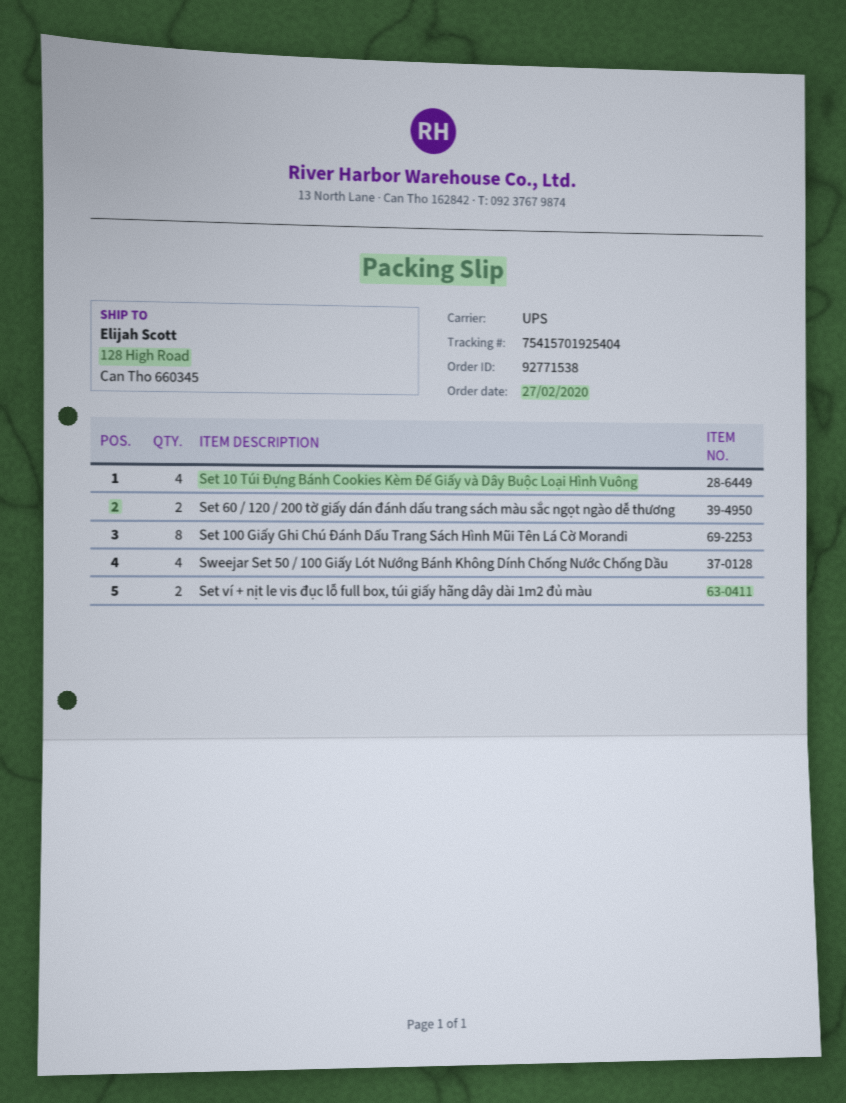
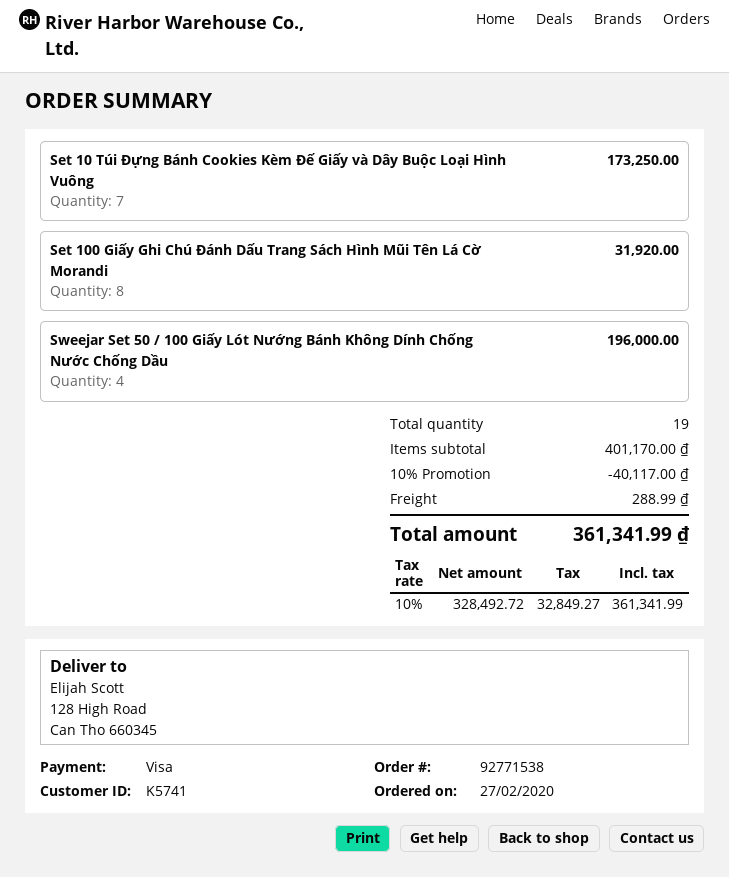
Set 10 Túi Đựng Bánh Cookies Kèm Đế Giấy và Dây Buộc Loại Hình Vuông: 4 -> 7
Set 60 / 120 / 200 tờ giấy dán đánh dấu trang sách màu sắc ngọt ngào dễ thương: 2 -> none
Set ví + nịt le vis đục lỗ full box, túi giấy hãng dây dài 1m2 đủ màu: 2 -> none

